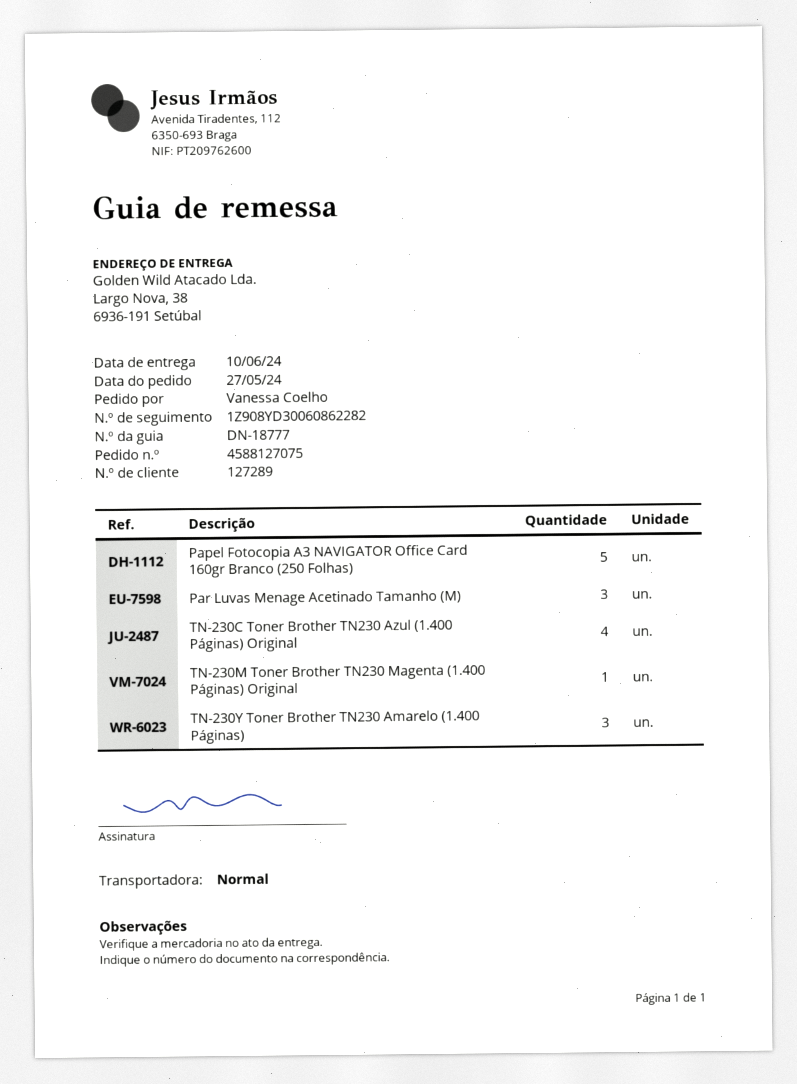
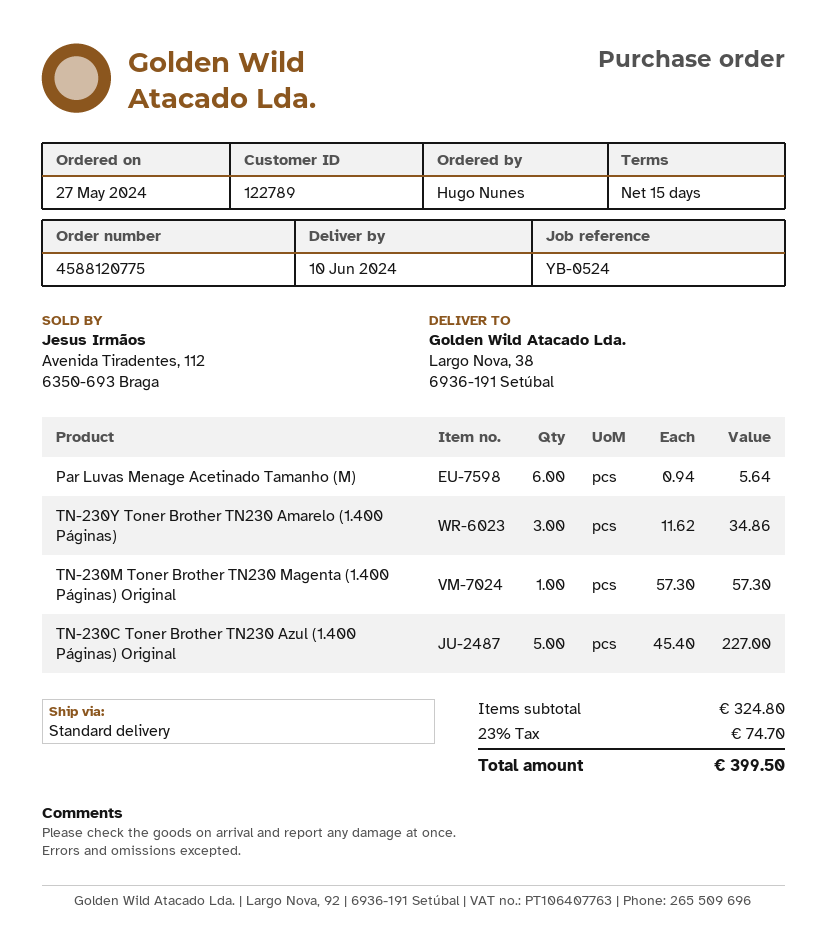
order number: 4588127075 -> 4588120775
customer number: 127289 -> 122789
ordered by: Vanessa Coelho -> Hugo Nunes
Papel Fotocopia A3 NAVIGATOR Office Card 160gr Branco (250 Folhas): 5 -> none
Par Luvas Menage Acetinado Tamanho (M): 3 -> 6
TN-230C Toner Brother TN230 Azul (1.400 Páginas) Original: 4 -> 5

